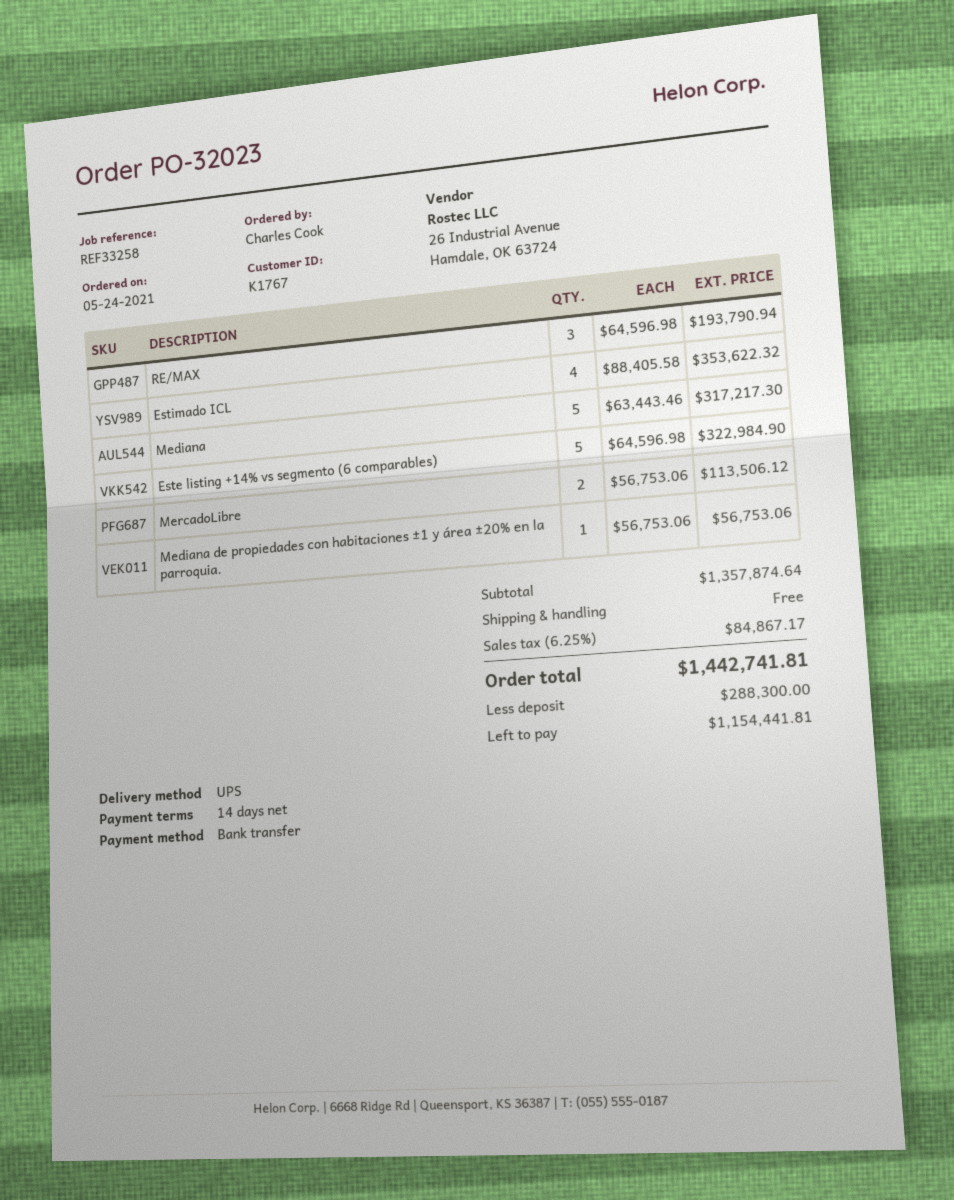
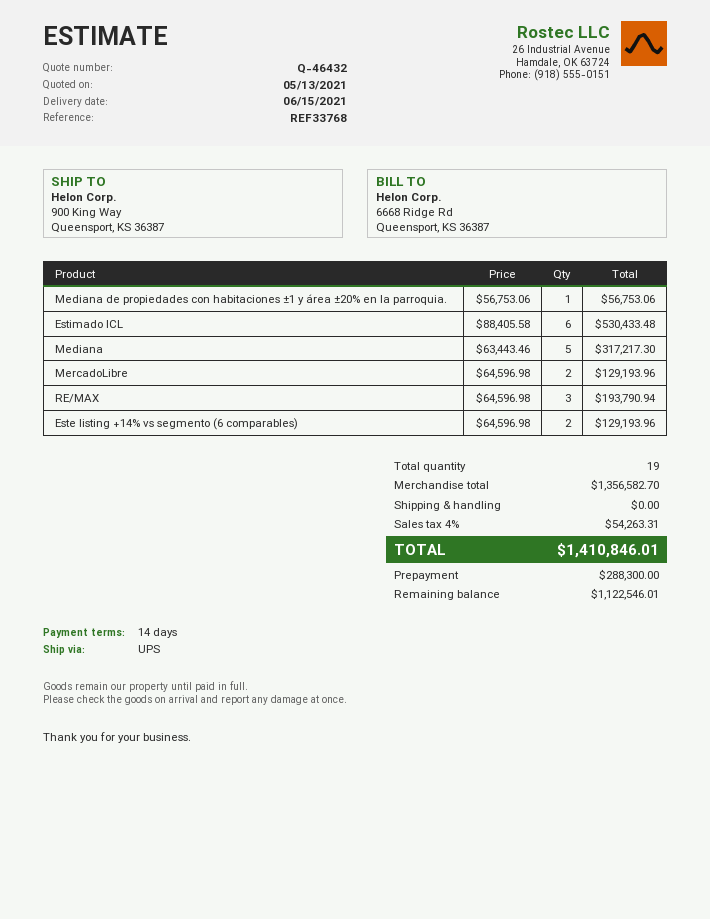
reference: REF33258 -> REF33768
Estimado ICL: 4 x 88405.58 = 353622.32 -> 6 x 88405.58 = 530433.48
Este listing +14% vs segmento (6 comparables): 5 x 64596.98 = 322984.90 -> 2 x 64596.98 = 129193.96
MercadoLibre: 2 x 56753.06 = 113506.12 -> 2 x 64596.98 = 129193.96
subtotal: 1357874.64 -> 1356582.70
tax: 6.25% = 84867.17 -> 4% = 54263.31
total: 1442741.81 -> 1410846.01
balance: 1154441.81 -> 1122546.01

